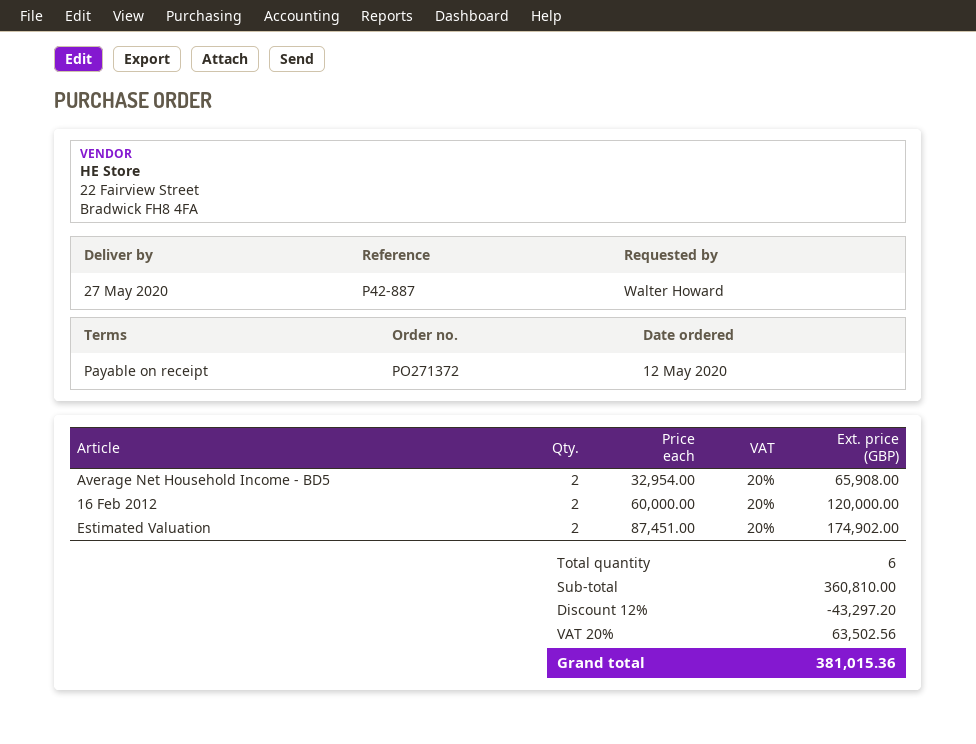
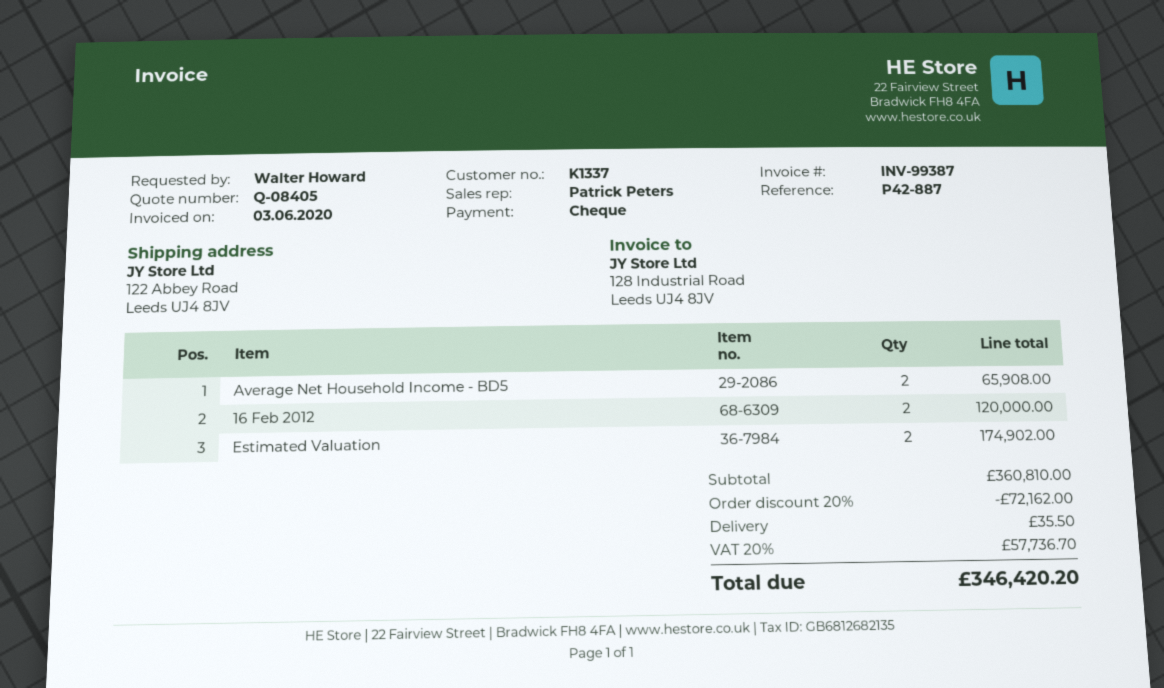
discount: 12% = 43297.20 -> 20% = 72162.00
shipping: none -> 35.50
tax: 20% = 63502.56 -> 20% = 57736.70
total: 381015.36 -> 346420.20

